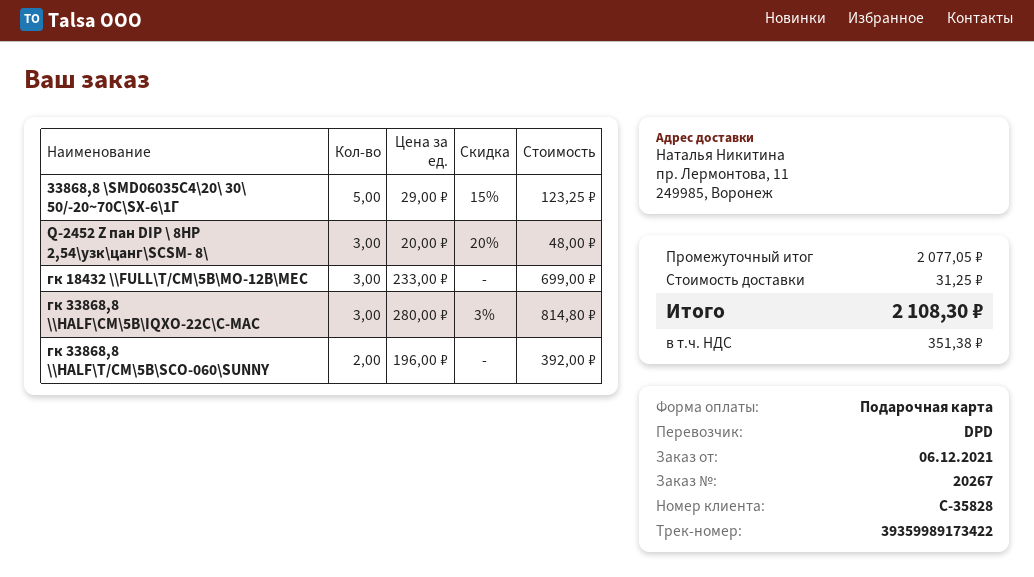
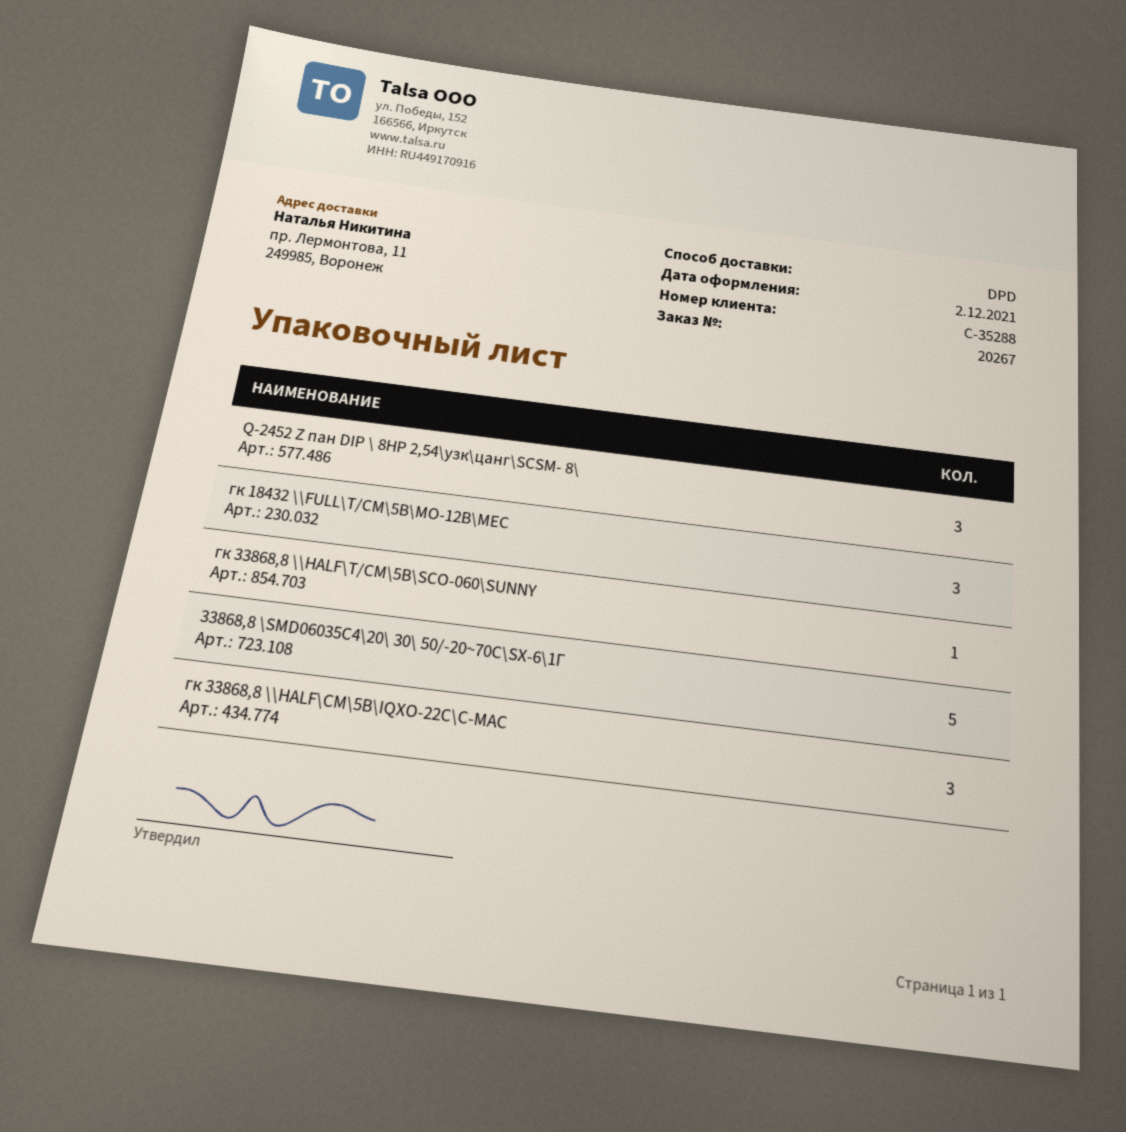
order date: 2021-12-06 -> 2021-12-02
customer number: C-35828 -> C-35288
гк 33868,8 \\HALF\T/CM\5В\SCO-060\SUNNY: 2 -> 1

